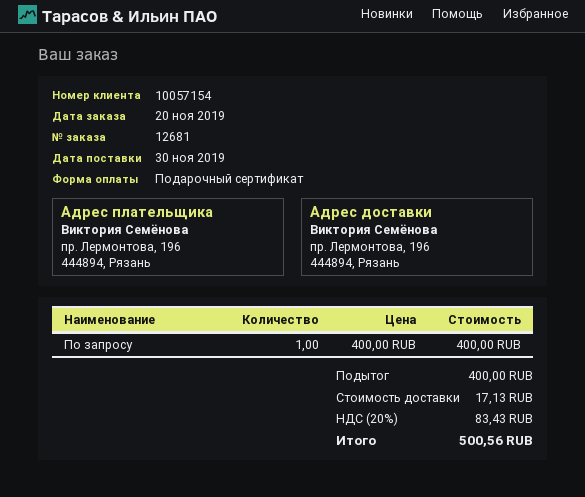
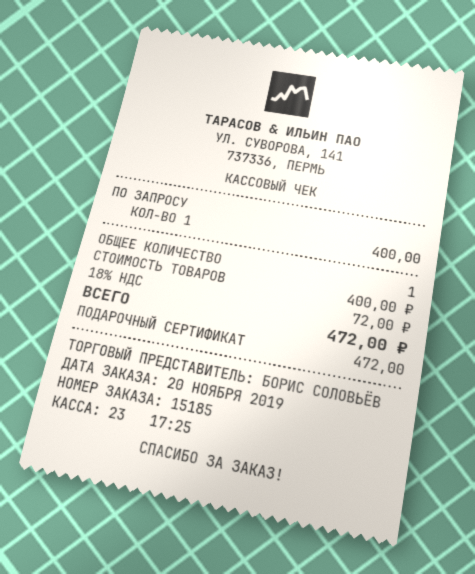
order number: 12681 -> 15185
shipping: 17.13 -> none
tax: 20% = 83.43 -> 18% = 72.00
total: 500.56 -> 472.00

